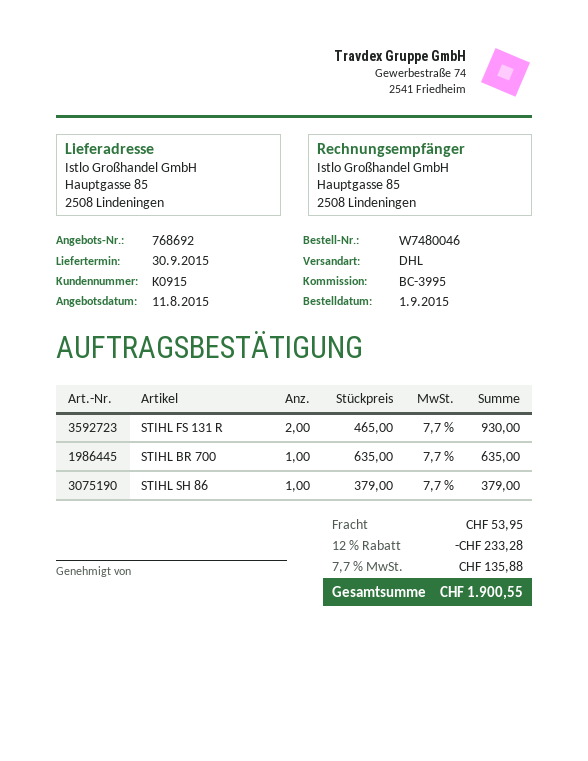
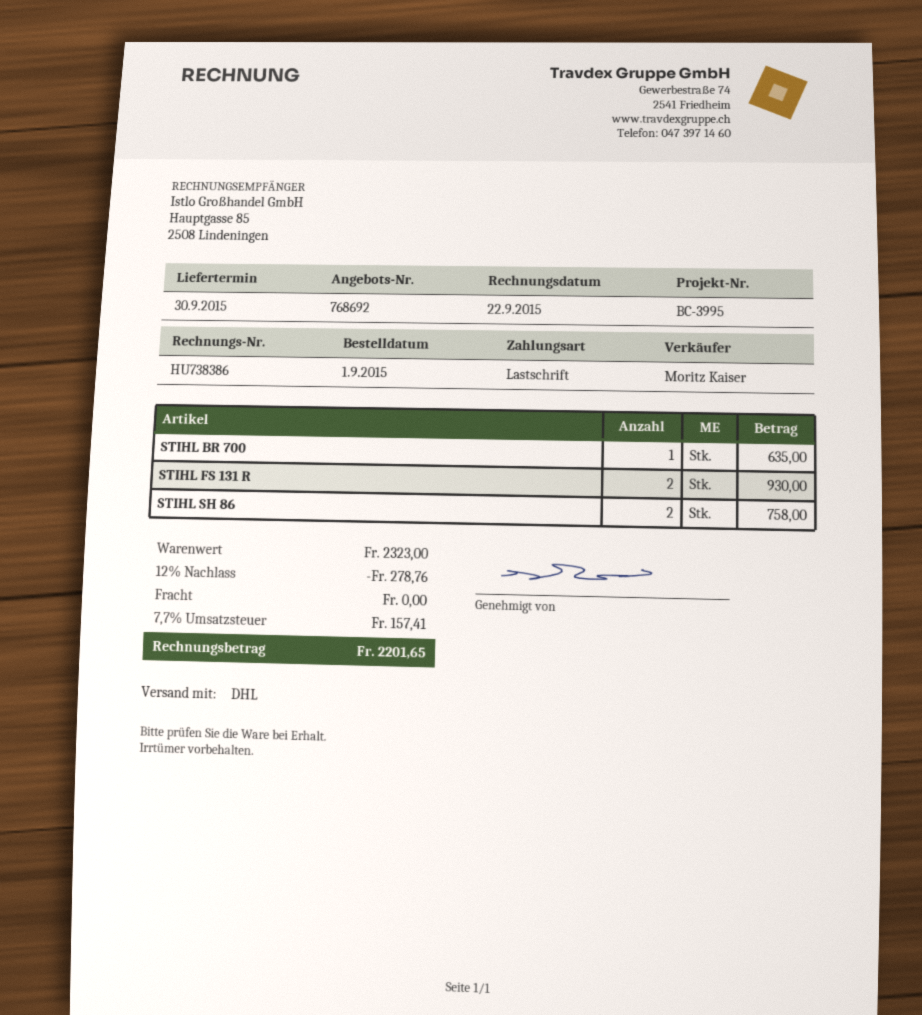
STIHL SH 86: 1 for 379.00 -> 2 for 758.00
discount: 12% = 233.28 -> 12% = 278.76
shipping: 53.95 -> 0.00
tax: 7.7% = 135.88 -> 7.7% = 157.41
total: 1900.55 -> 2201.65

